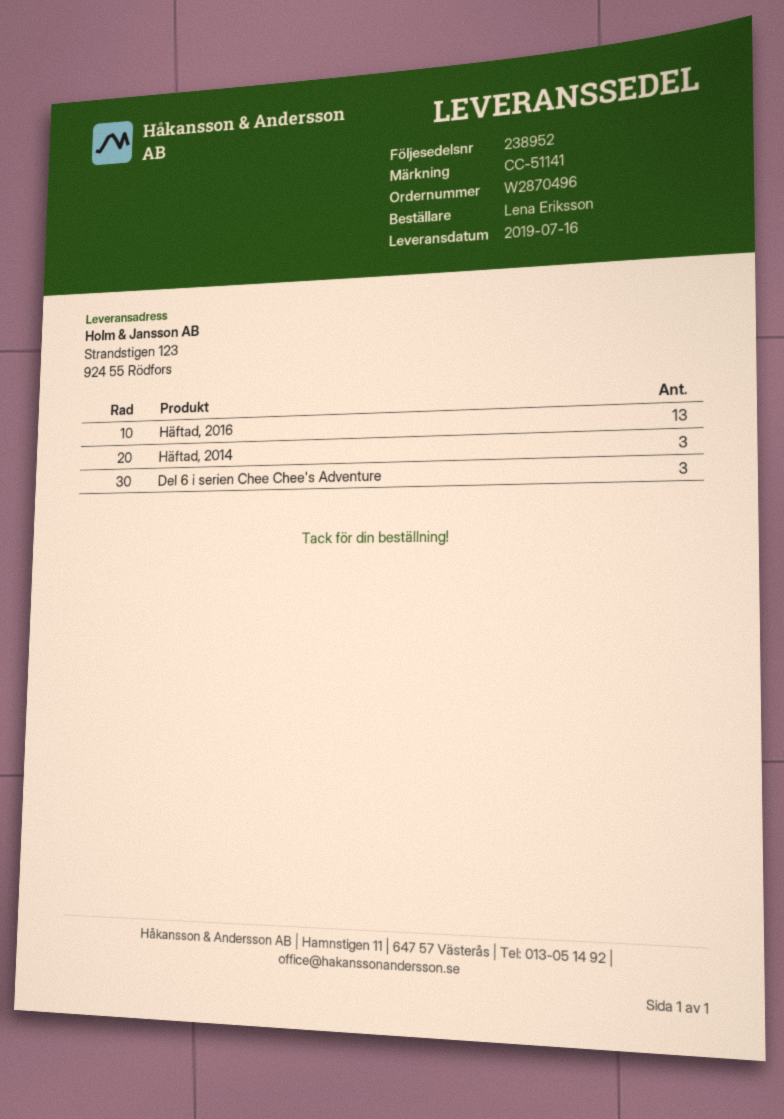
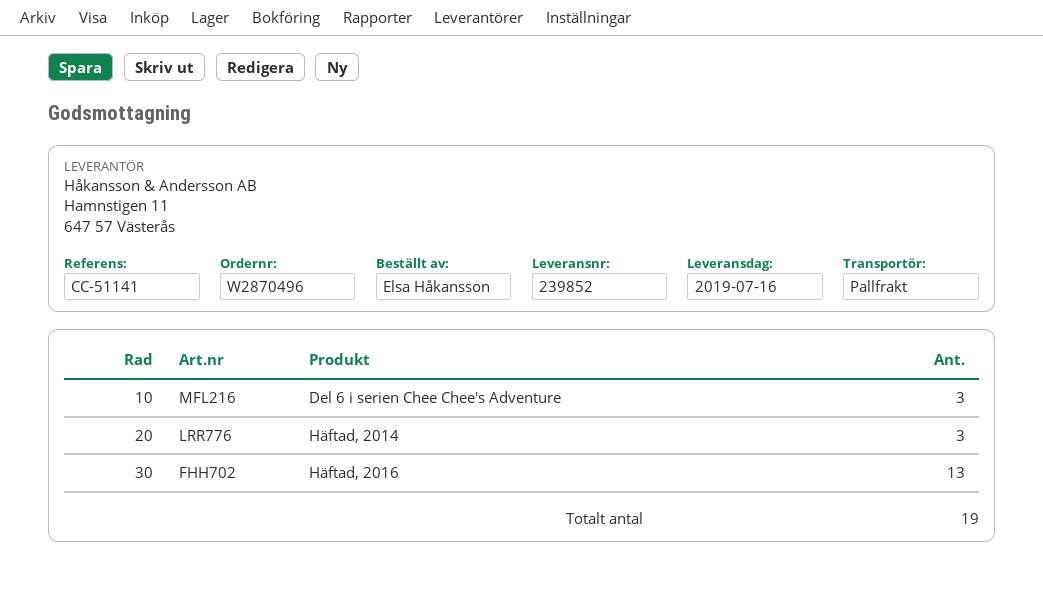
delivery note number: 238952 -> 239852
ordered by: Lena Eriksson -> Elsa Håkansson

